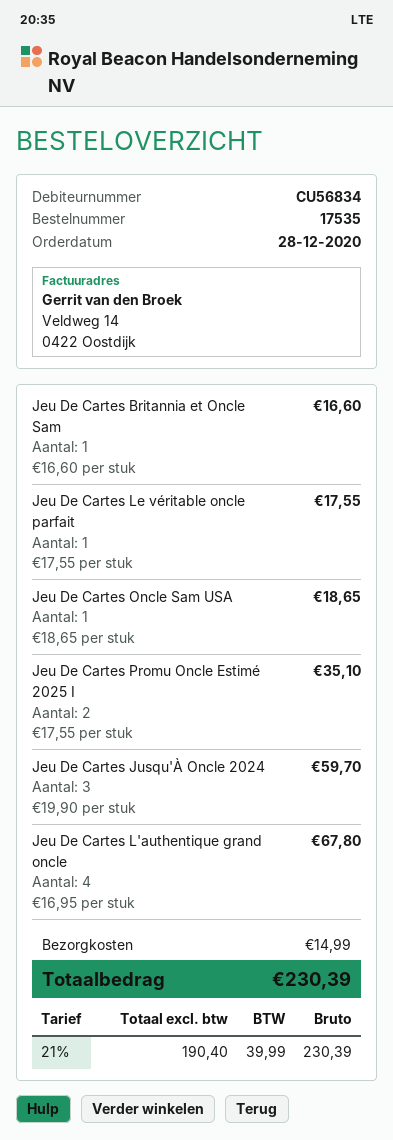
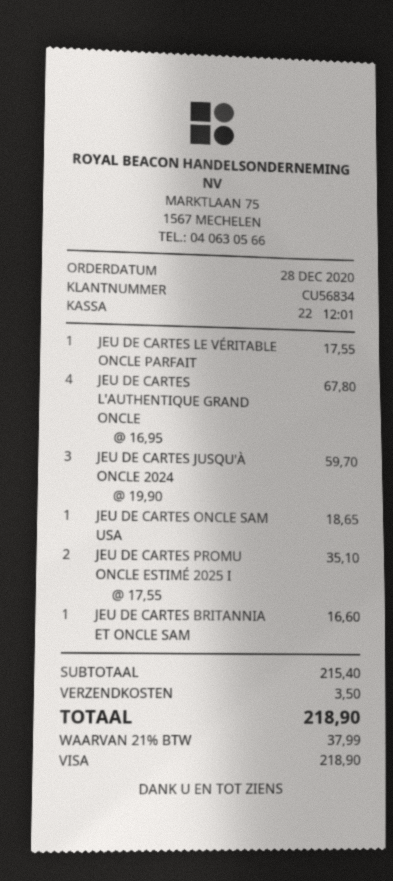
shipping: 14.99 -> 3.50
tax: 21% = 39.99 -> 21% = 37.99
total: 230.39 -> 218.90

